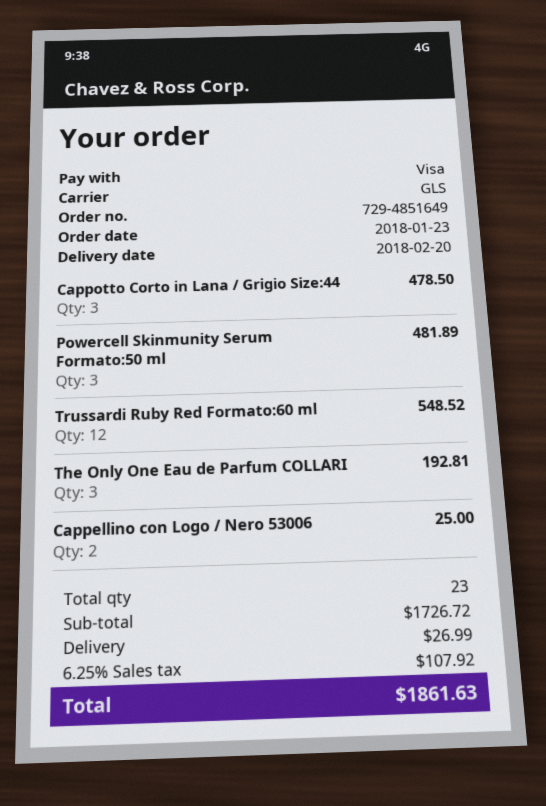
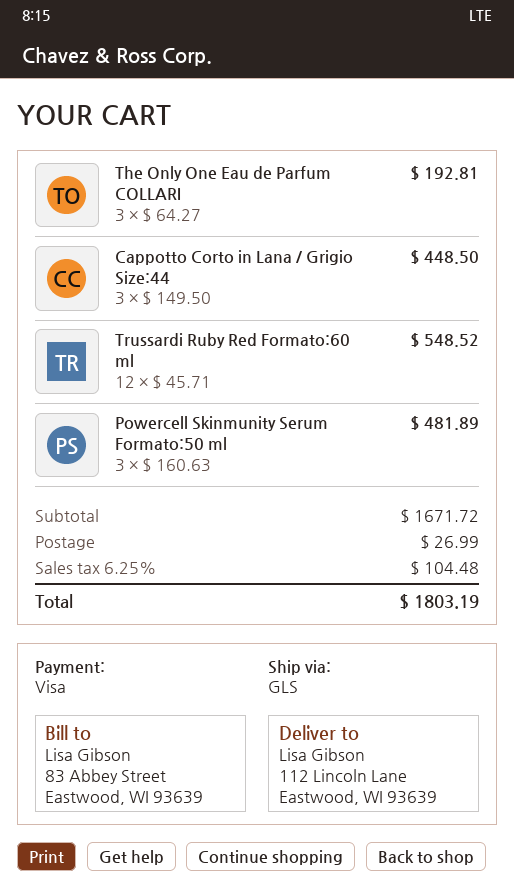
Cappotto Corto in Lana / Grigio Size:44: 3 for 478.50 -> 3 for 448.50
Cappellino con Logo / Nero 53006: 2 for 25.00 -> none
subtotal: 1726.72 -> 1671.72
tax: 6.25% = 107.92 -> 6.25% = 104.48
total: 1861.63 -> 1803.19

